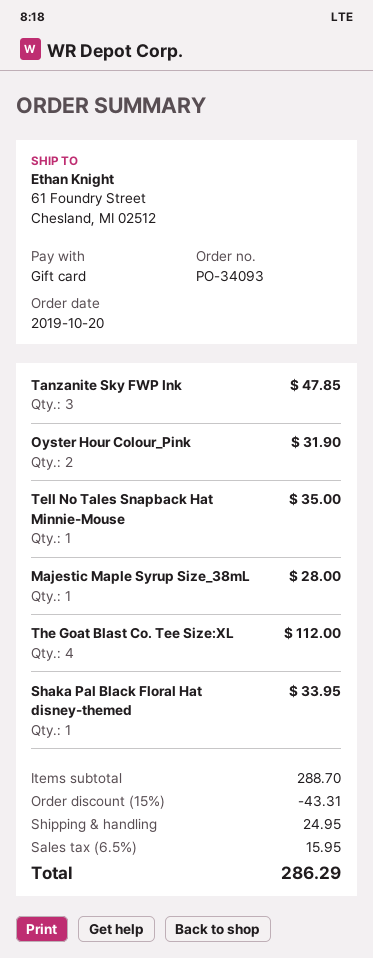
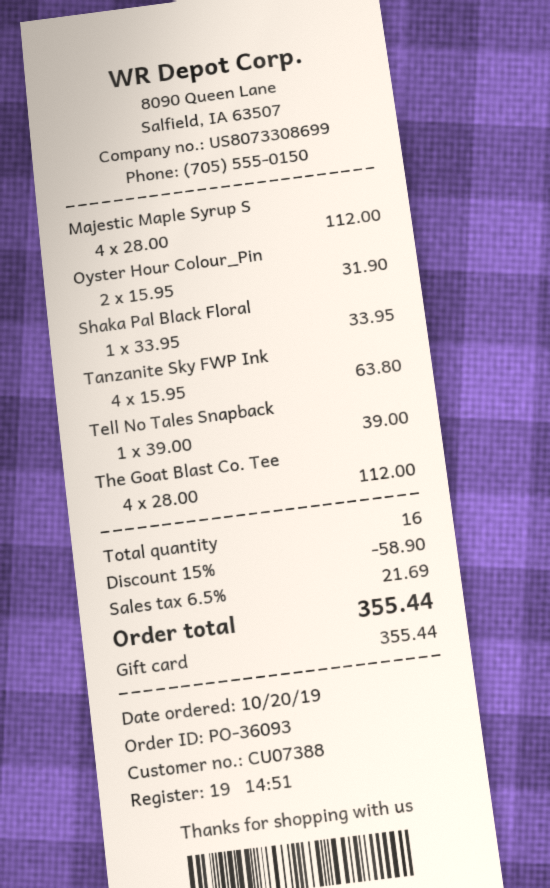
order number: PO-34093 -> PO-36093
Tanzanite Sky FWP Ink: 3 for 47.85 -> 4 for 63.80
Tell No Tales Snapback Hat Minnie-Mouse: 1 for 35.00 -> 1 for 39.00
Majestic Maple Syrup Size_38mL: 1 for 28.00 -> 4 for 112.00
discount: 15% = 43.31 -> 15% = 58.90
shipping: 24.95 -> none
tax: 6.5% = 15.95 -> 6.5% = 21.69
total: 286.29 -> 355.44

